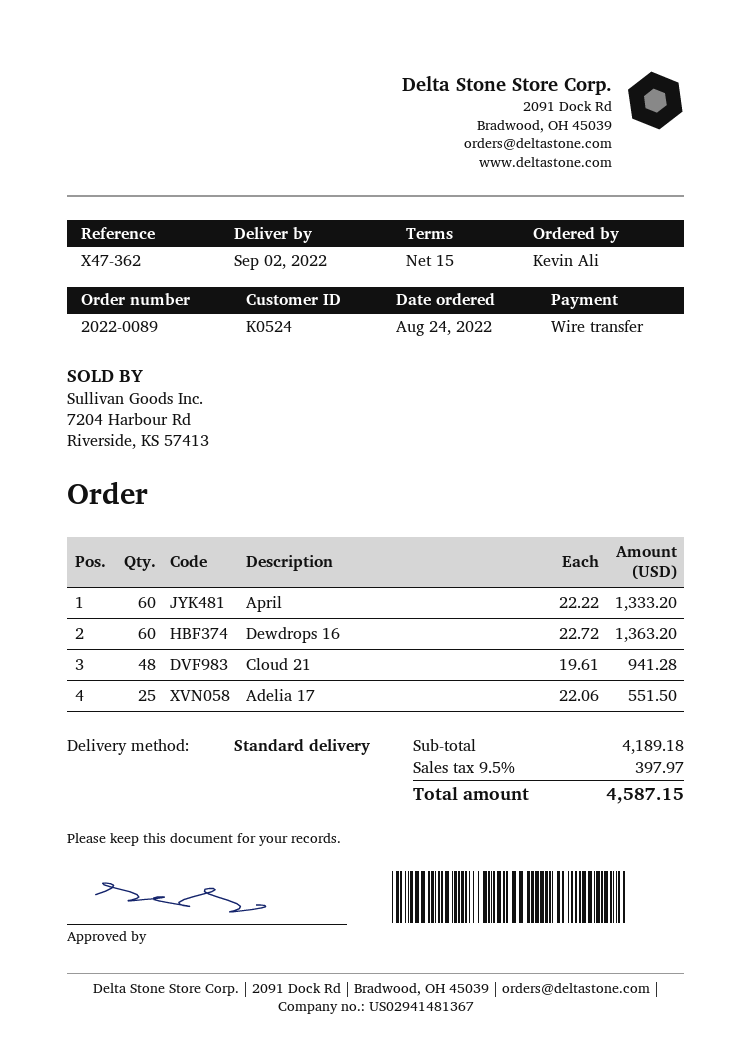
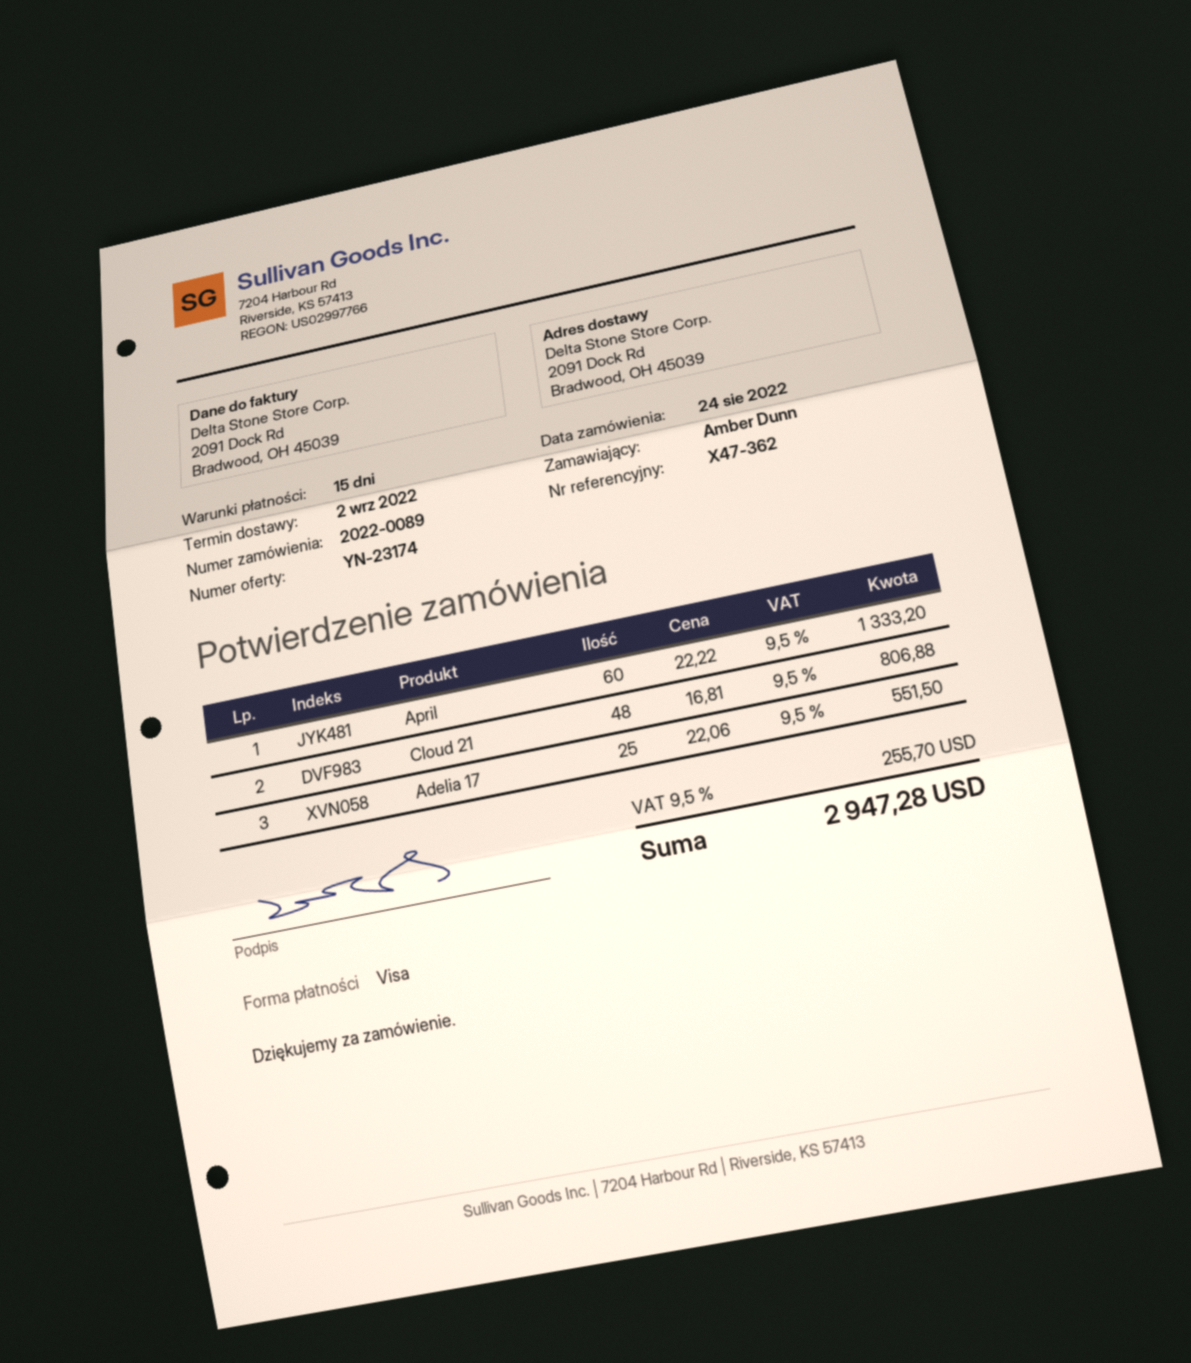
ordered by: Kevin Ali -> Amber Dunn
payment method: bank transfer -> Visa
Dewdrops 16: 60 x 22.72 = 1363.20 -> none
Cloud 21: 48 x 19.61 = 941.28 -> 48 x 16.81 = 806.88
tax: 9.5% = 397.97 -> 9.5% = 255.70
total: 4587.15 -> 2947.28

